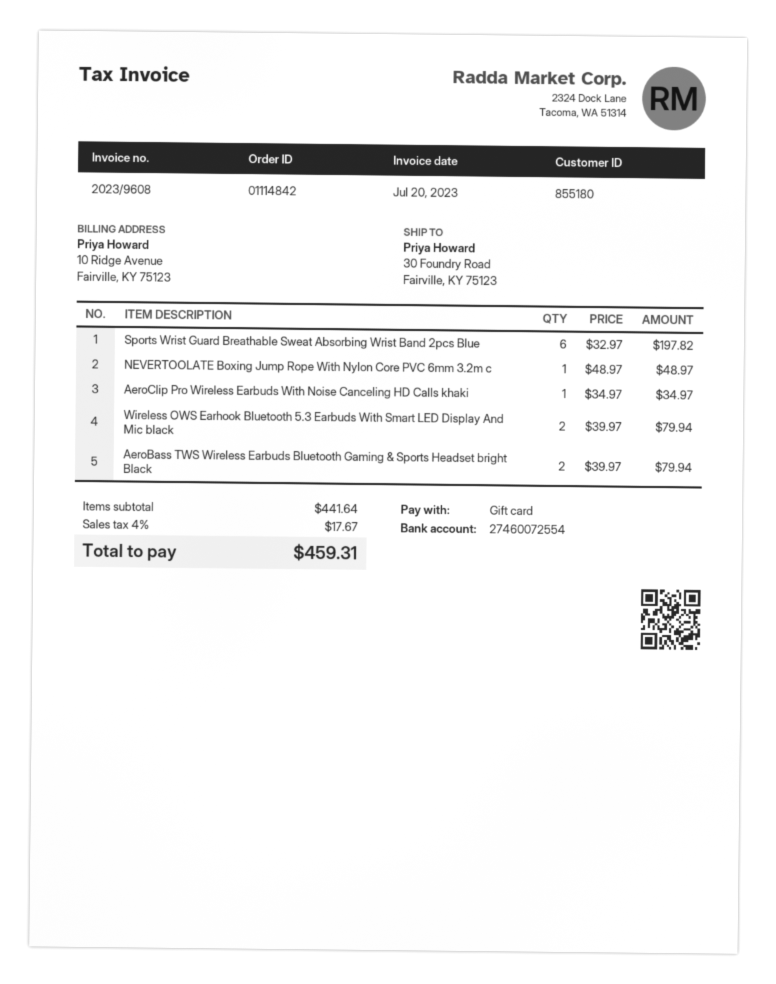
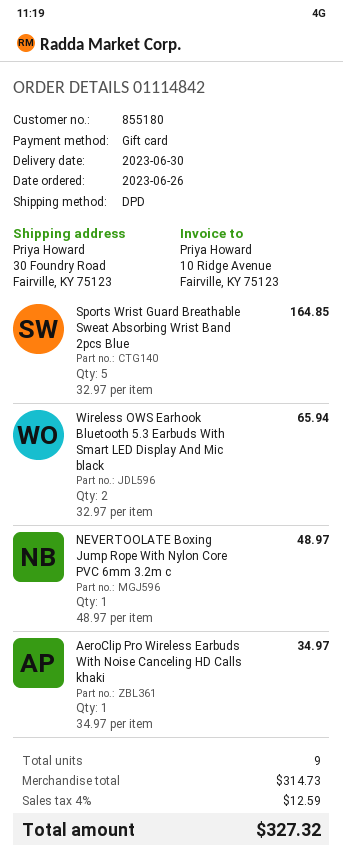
Sports Wrist Guard Breathable Sweat Absorbing Wrist Band 2pcs Blue: 6 x 32.97 = 197.82 -> 5 x 32.97 = 164.85
Wireless OWS Earhook Bluetooth 5.3 Earbuds With Smart LED Display And Mic black: 2 x 39.97 = 79.94 -> 2 x 32.97 = 65.94
AeroBass TWS Wireless Earbuds Bluetooth Gaming & Sports Headset bright Black: 2 x 39.97 = 79.94 -> none
subtotal: 441.64 -> 314.73
tax: 4% = 17.67 -> 4% = 12.59
total: 459.31 -> 327.32

